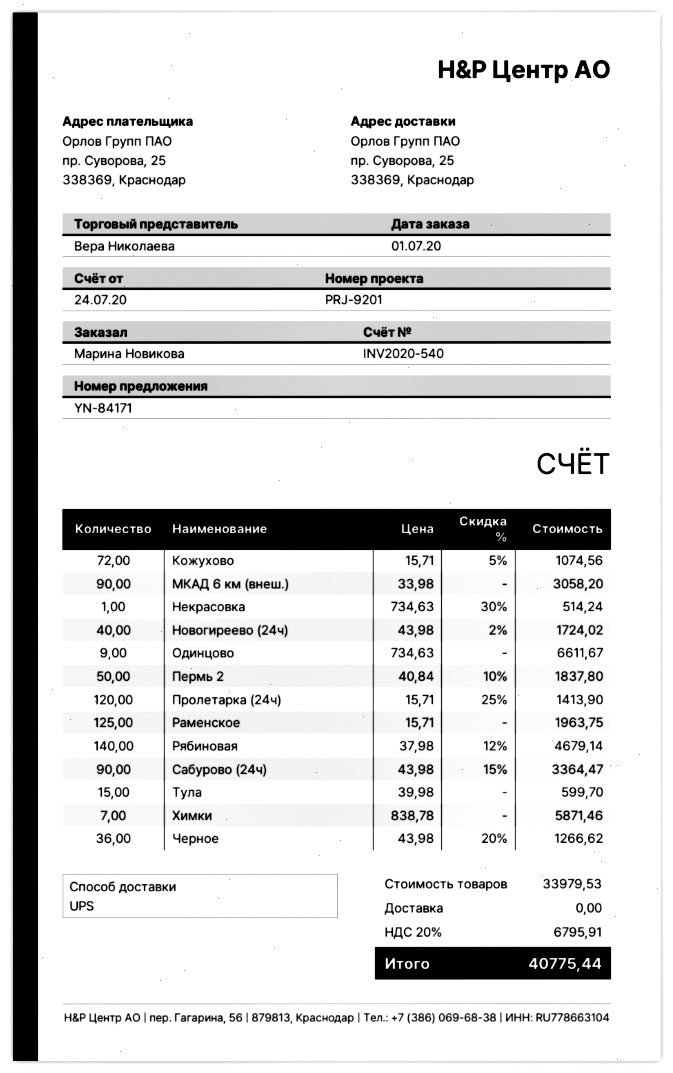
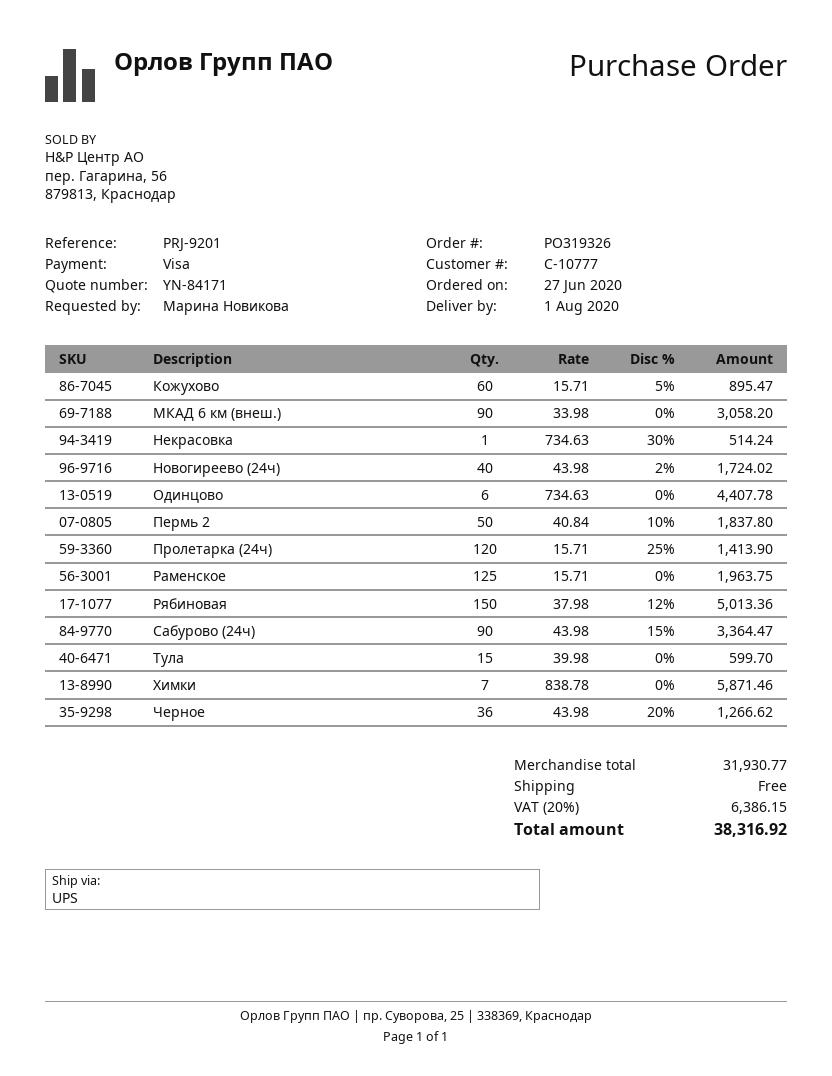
order date: 2020-07-01 -> 2020-06-27
Кожухово: 72 x 15.71 - 5% = 1074.56 -> 60 x 15.71 - 5% = 895.47
Одинцово: 9 x 734.63 = 6611.67 -> 6 x 734.63 = 4407.78
Рябиновая: 140 x 37.98 - 12% = 4679.14 -> 150 x 37.98 - 12% = 5013.36
subtotal: 33979.53 -> 31930.77
tax: 20% = 6795.91 -> 20% = 6386.15
total: 40775.44 -> 38316.92

